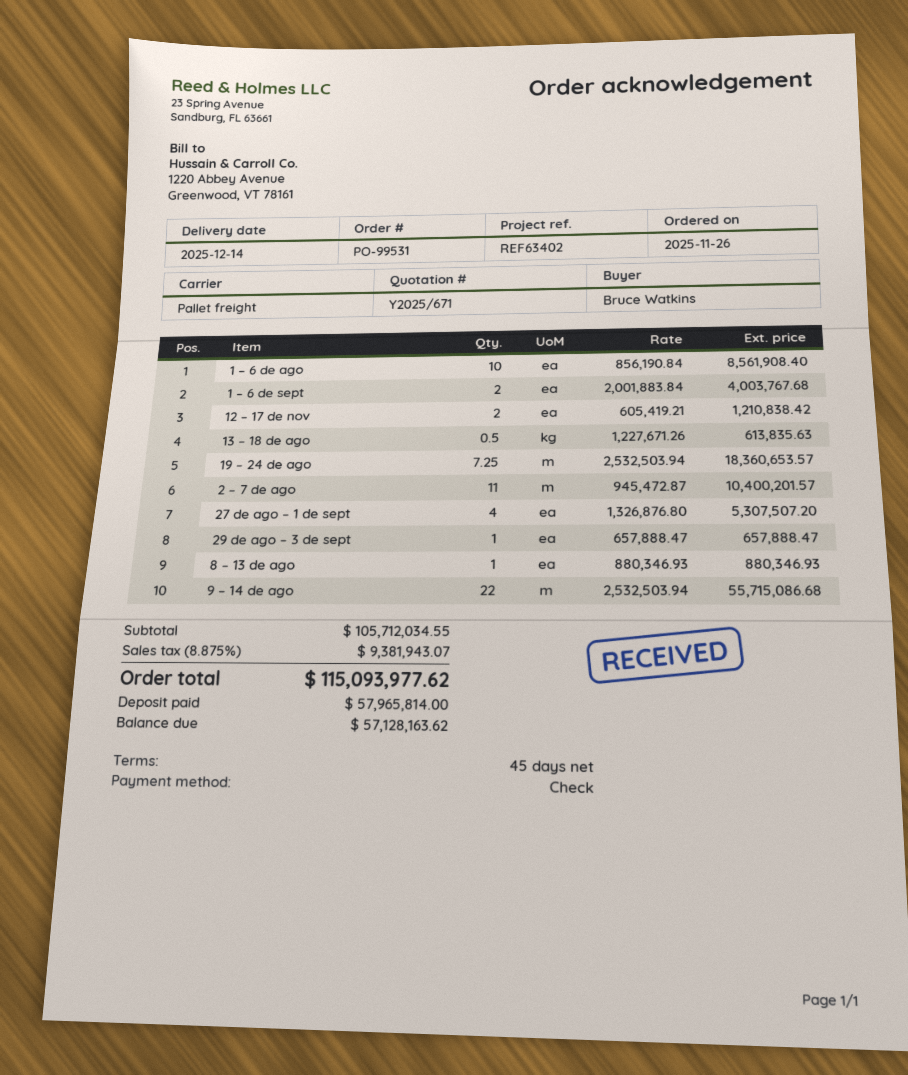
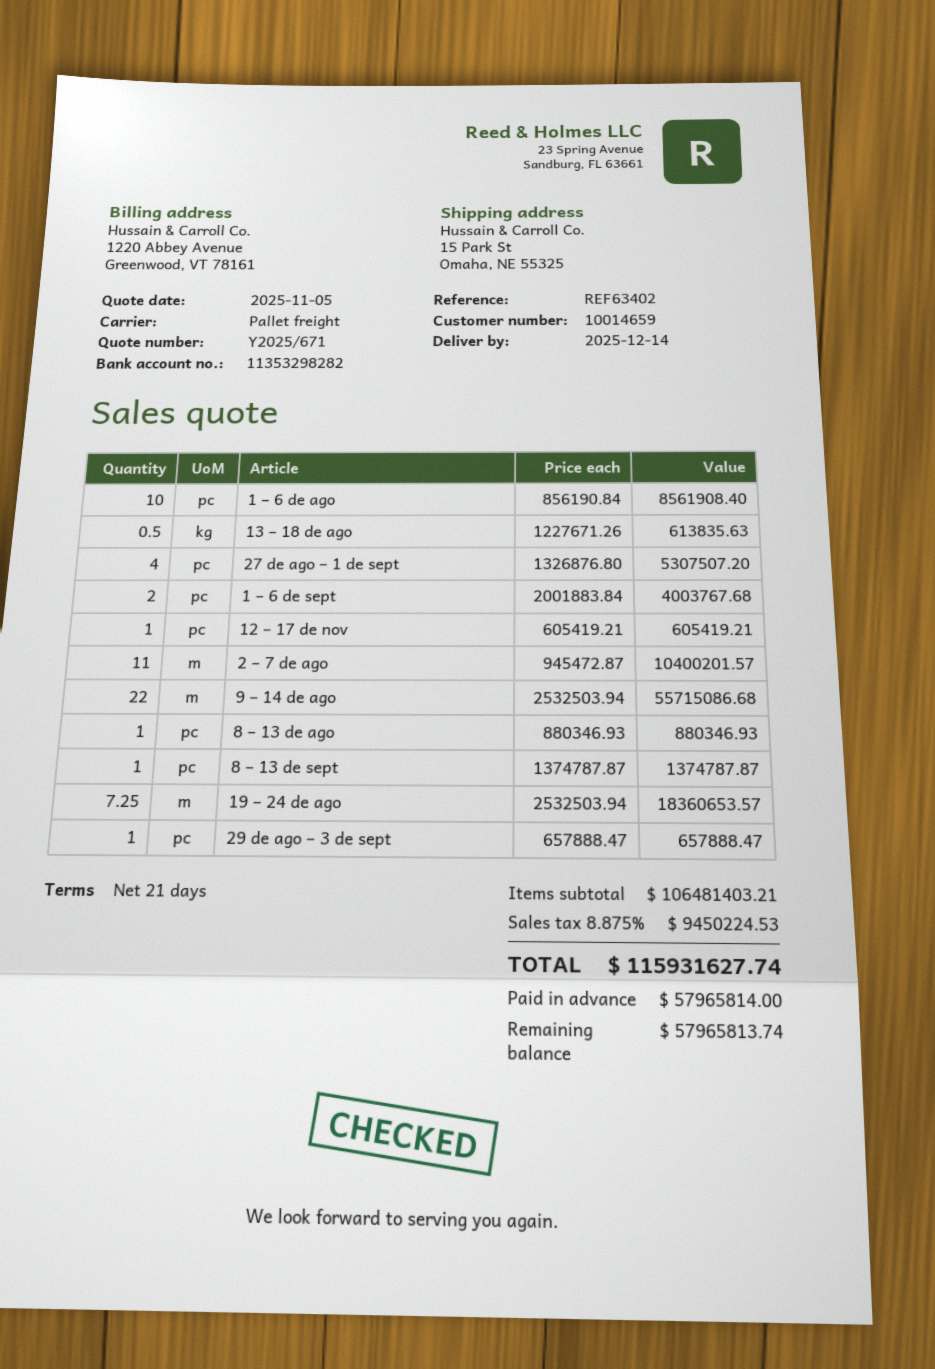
payment terms: 45 days -> 21 days
12 – 17 de nov: 2 x 605419.21 = 1210838.42 -> 1 x 605419.21 = 605419.21
8 – 13 de sept: none -> 1 x 1374787.87 = 1374787.87
subtotal: 105712034.55 -> 106481403.21
tax: 8.875% = 9381943.07 -> 8.875% = 9450224.53
total: 115093977.62 -> 115931627.74
balance: 57128163.62 -> 57965813.74

